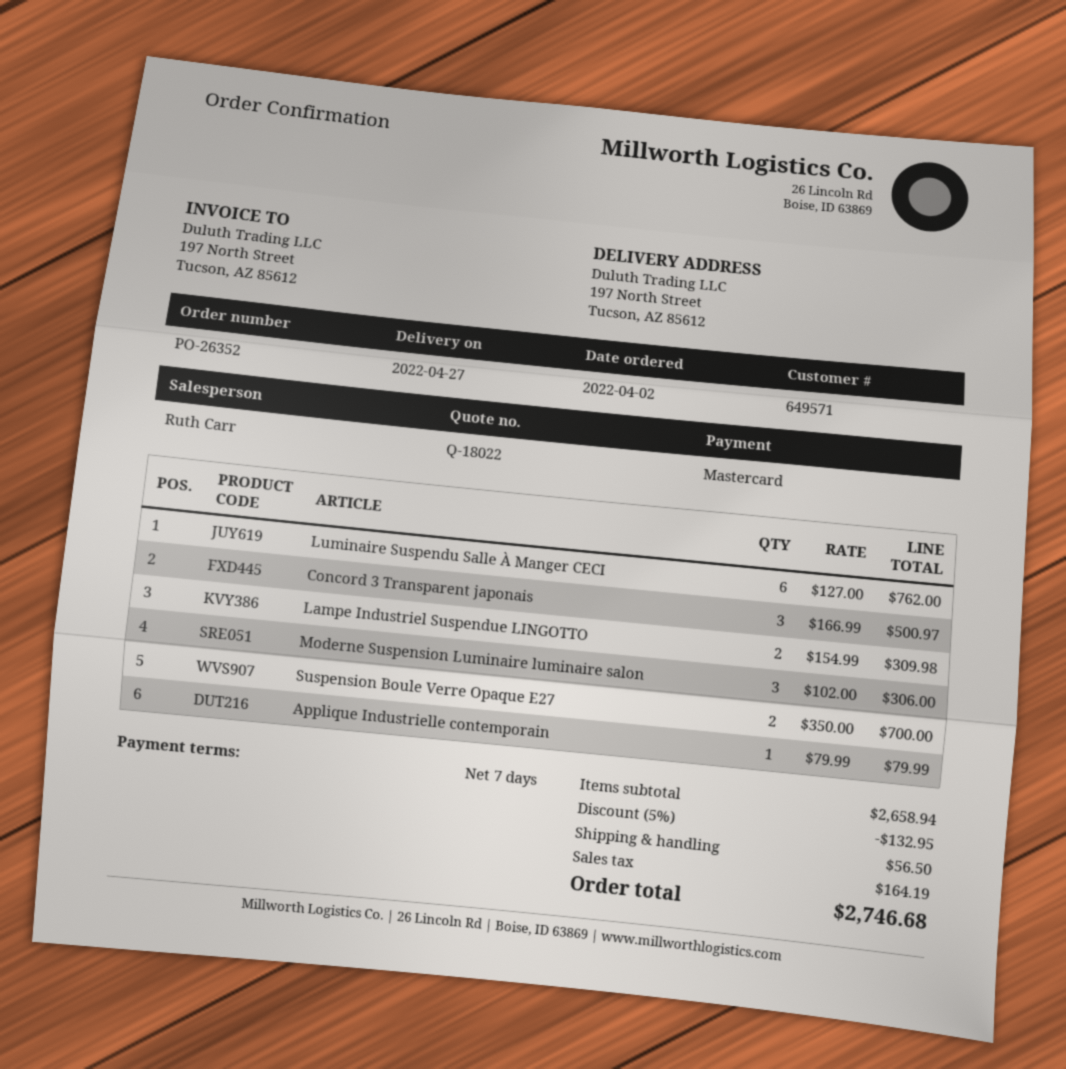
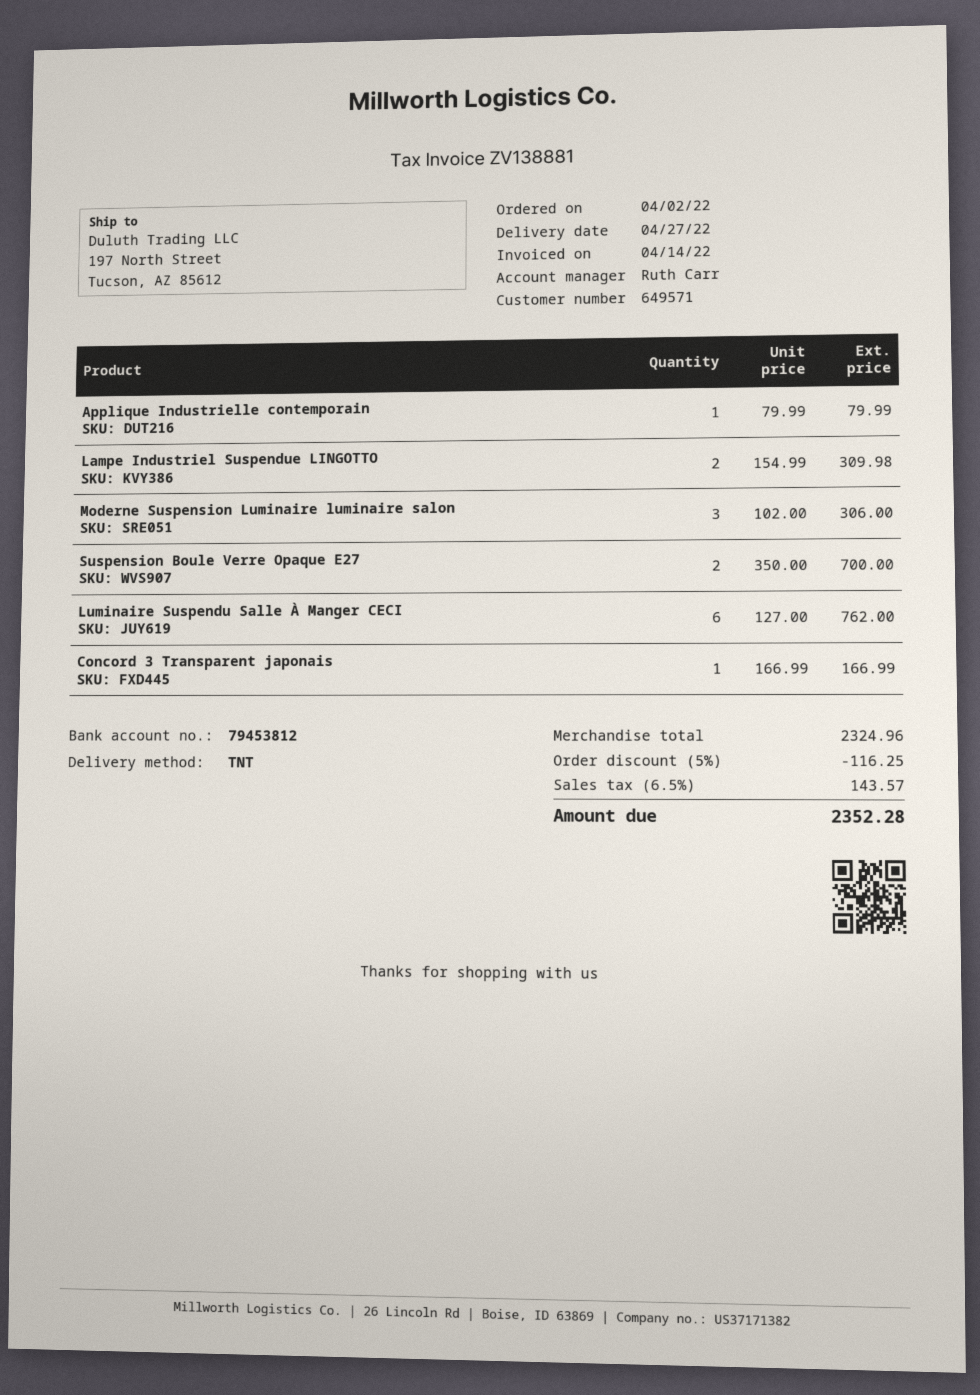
Concord 3 Transparent japonais: 3 x 166.99 = 500.97 -> 1 x 166.99 = 166.99
subtotal: 2658.94 -> 2324.96
discount: 5% = 132.95 -> 5% = 116.25
shipping: 56.50 -> none
tax: 164.19 -> 143.57
total: 2746.68 -> 2352.28

